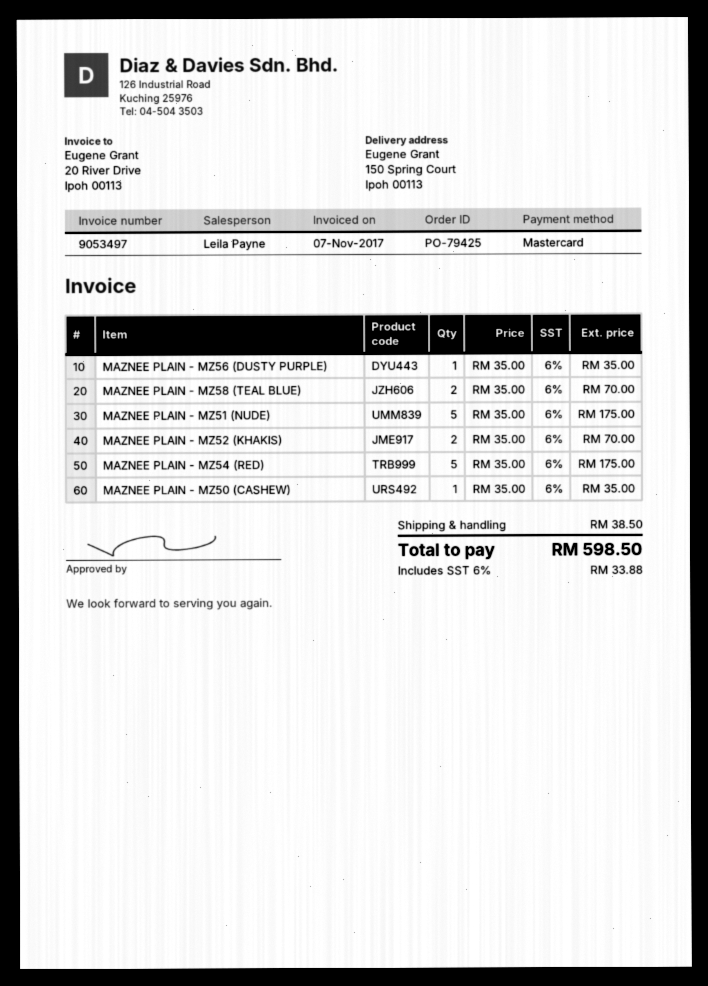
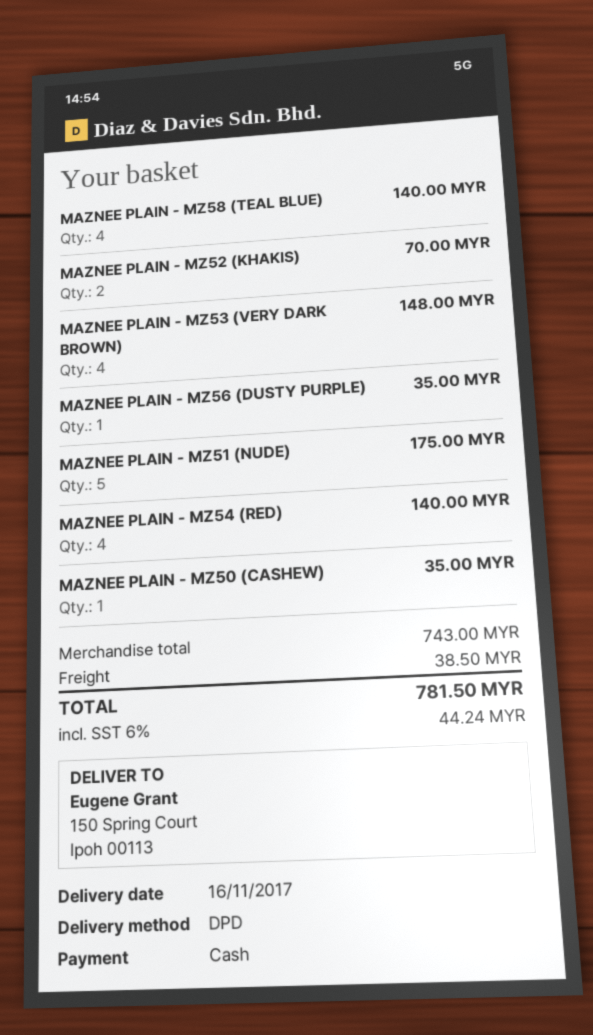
payment method: Mastercard -> cash
MAZNEE PLAIN - MZ58 (TEAL BLUE): 2 for 70.00 -> 4 for 140.00
MAZNEE PLAIN - MZ54 (RED): 5 for 175.00 -> 4 for 140.00
MAZNEE PLAIN - MZ53 (VERY DARK BROWN): none -> 4 for 148.00
tax: 6% = 33.88 -> 6% = 44.24
total: 598.50 -> 781.50

